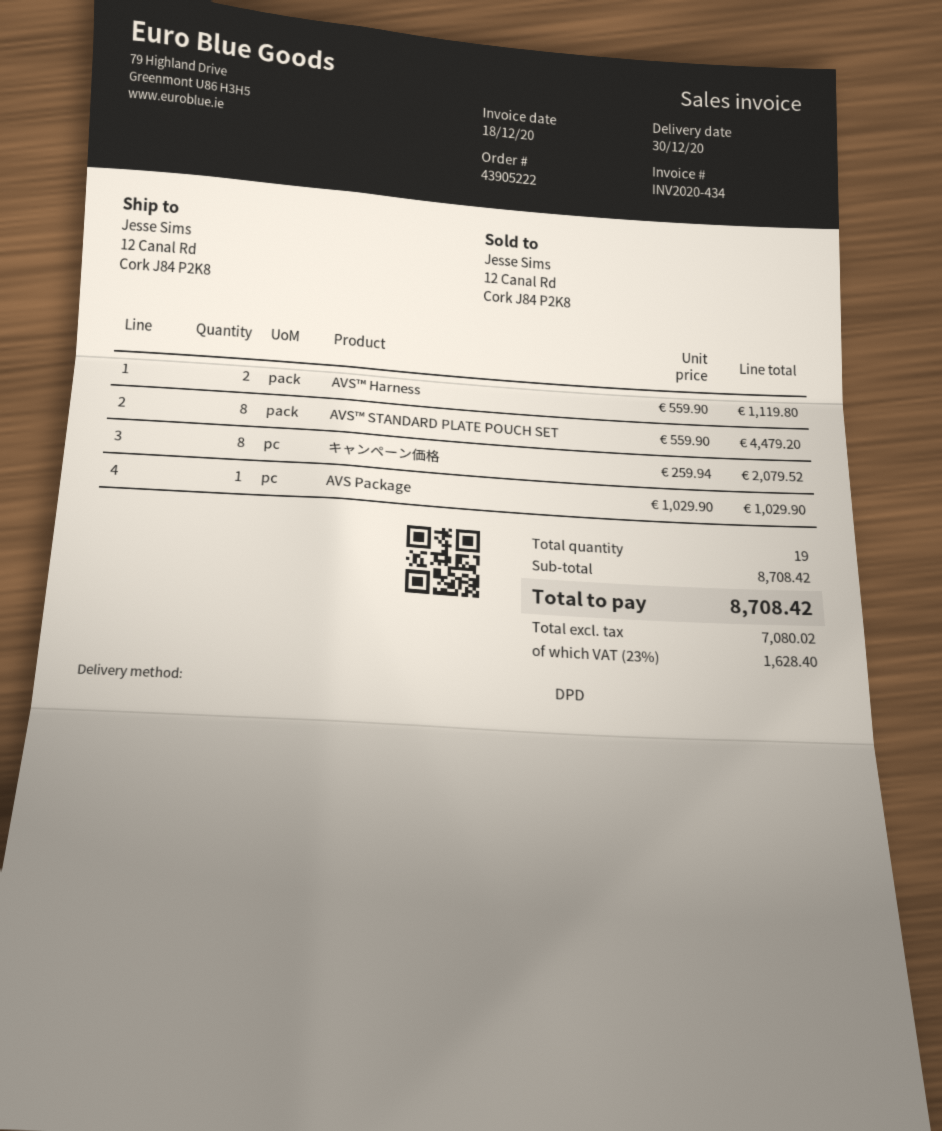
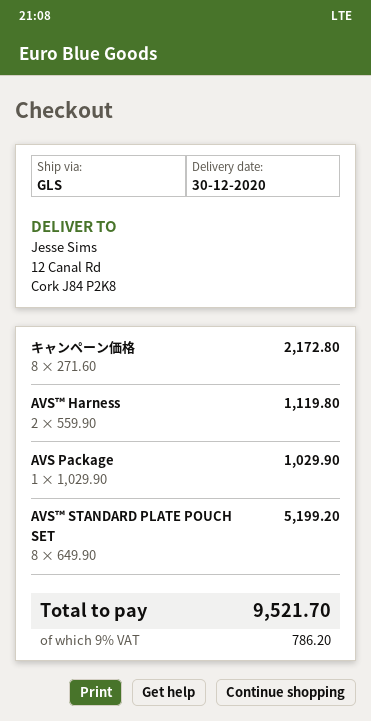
shipping method: DPD -> GLS
AVS™ STANDARD PLATE POUCH SET: 8 x 559.90 = 4479.20 -> 8 x 649.90 = 5199.20
キャンペーン価格: 8 x 259.94 = 2079.52 -> 8 x 271.60 = 2172.80
tax: 23% = 1628.40 -> 9% = 786.20
total: 8708.42 -> 9521.70

